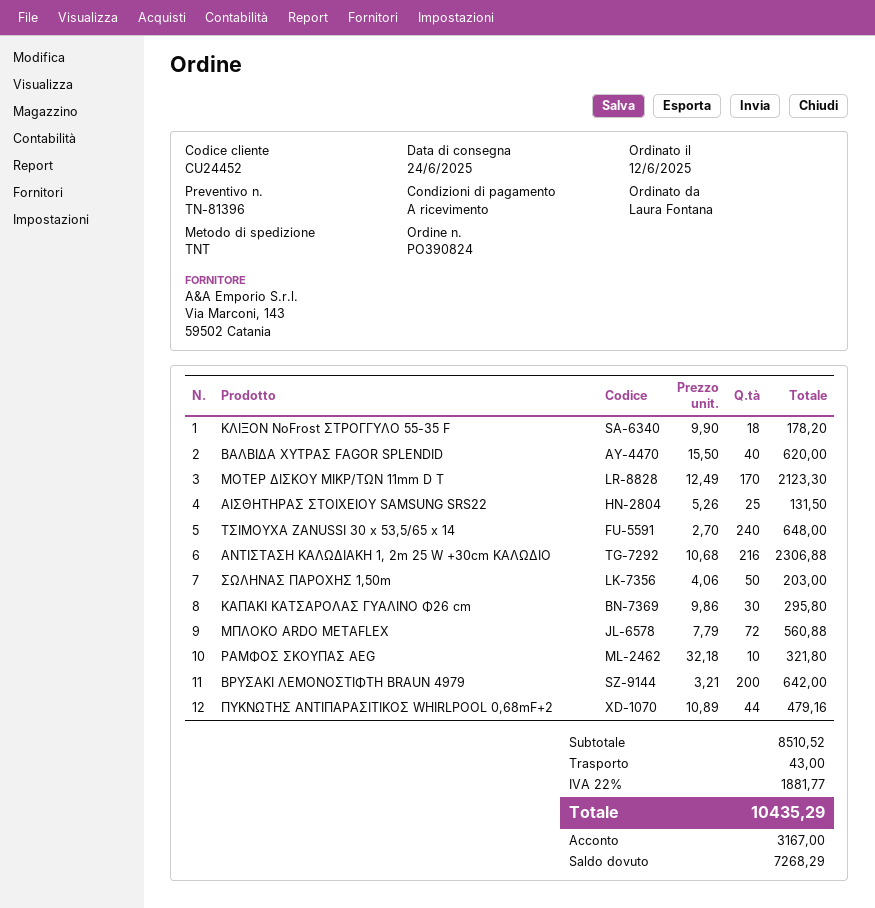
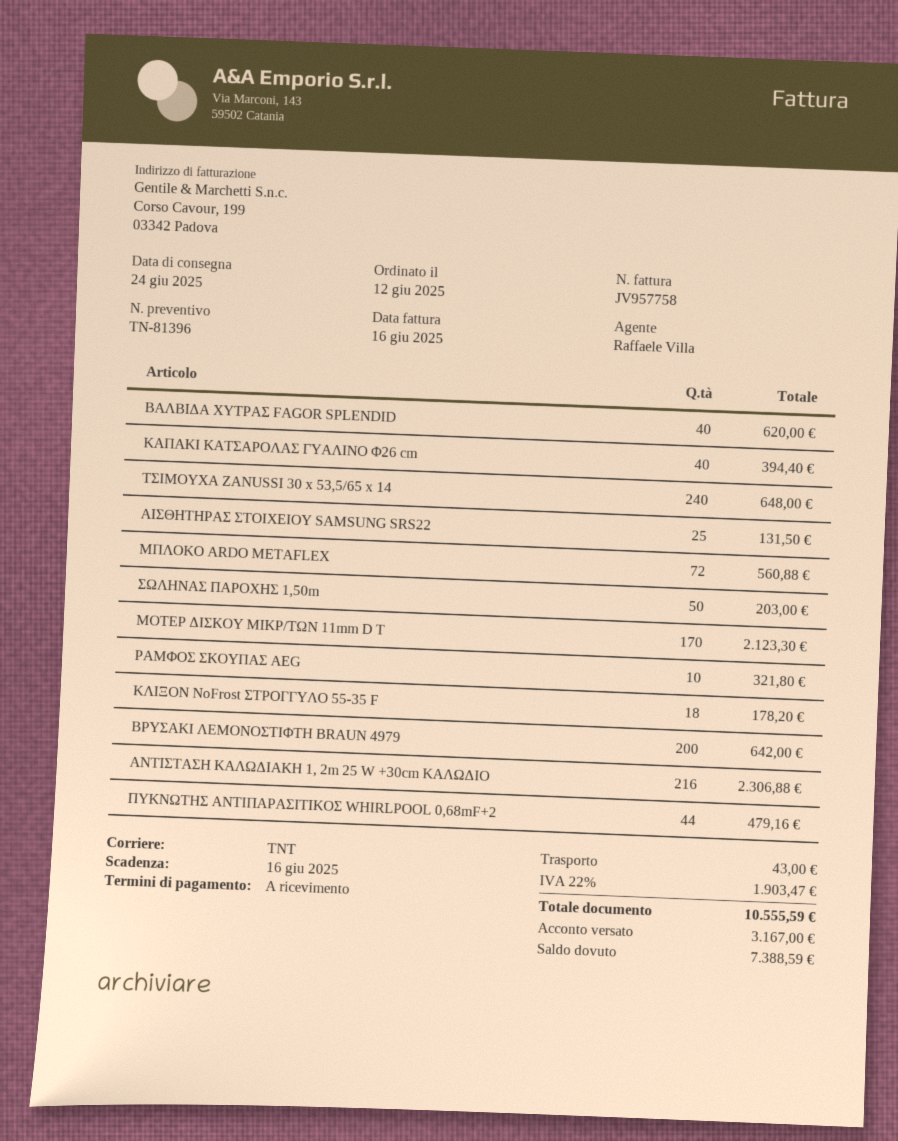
ΚΑΠΑΚΙ ΚΑΤΣΑΡΟΛΑΣ ΓΥΑΛΙΝΟ Φ26 cm: 30 for 295.80 -> 40 for 394.40
tax: 22% = 1881.77 -> 22% = 1903.47
total: 10435.29 -> 10555.59
balance: 7268.29 -> 7388.59

